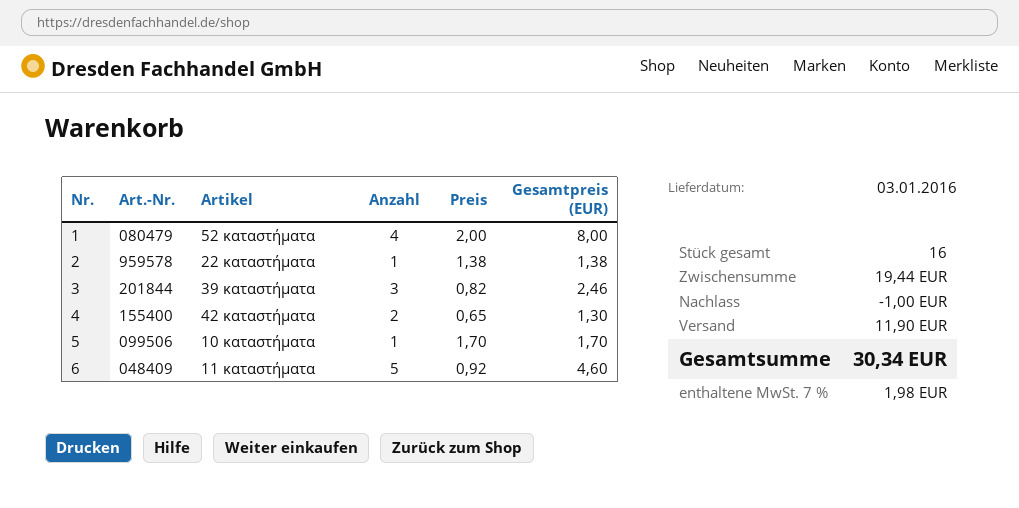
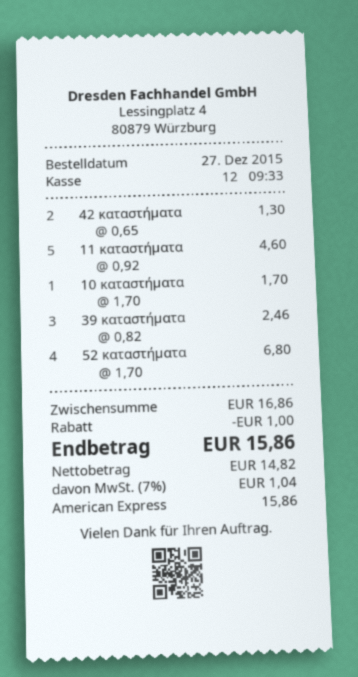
52 καταστήματα: 4 x 2.00 = 8.00 -> 4 x 1.70 = 6.80
22 καταστήματα: 1 x 1.38 = 1.38 -> none
subtotal: 19.44 -> 16.86
shipping: 11.90 -> none
tax: 7% = 1.98 -> 7% = 1.04
total: 30.34 -> 15.86

